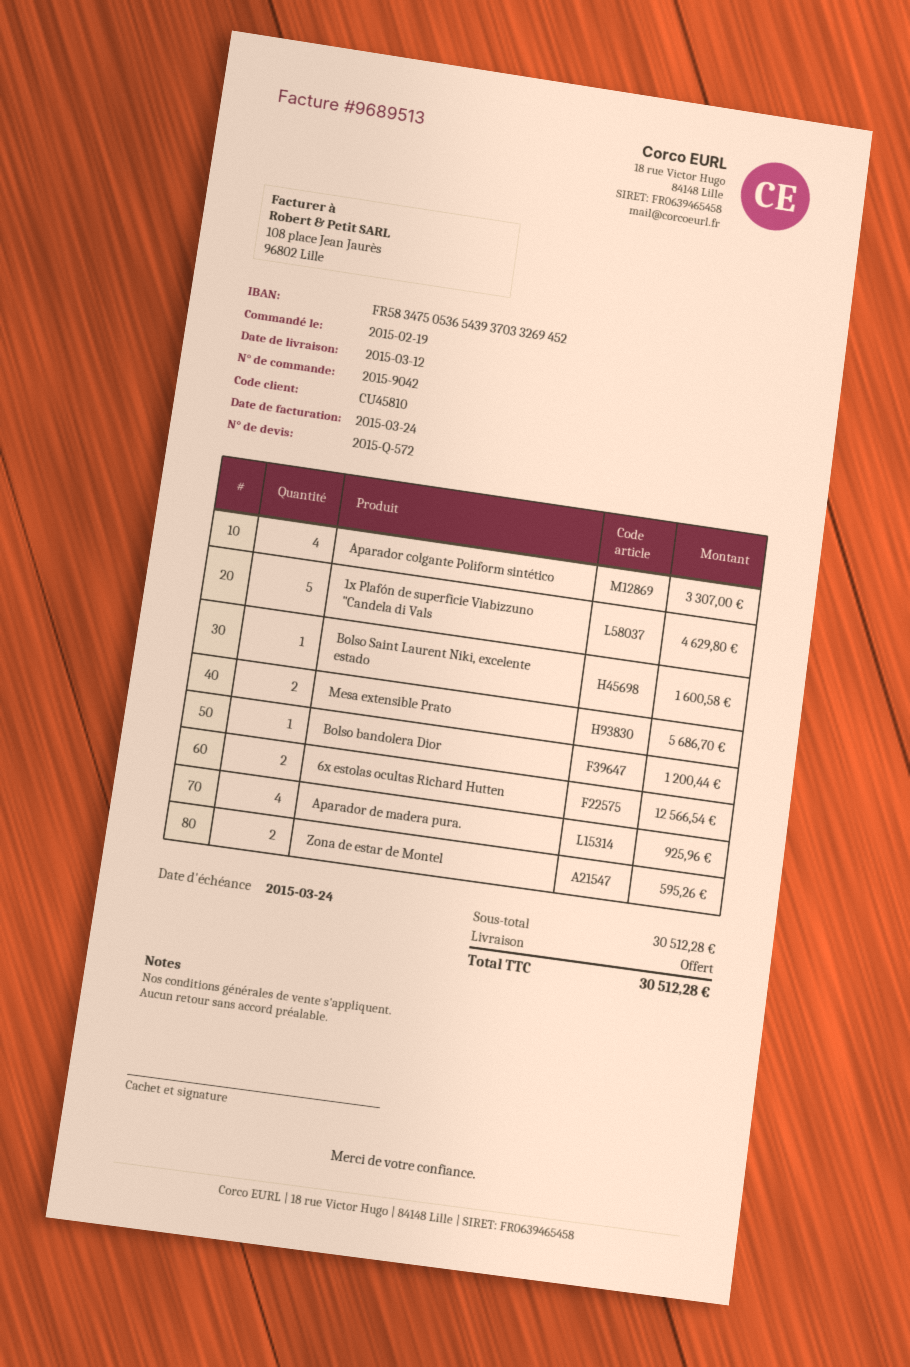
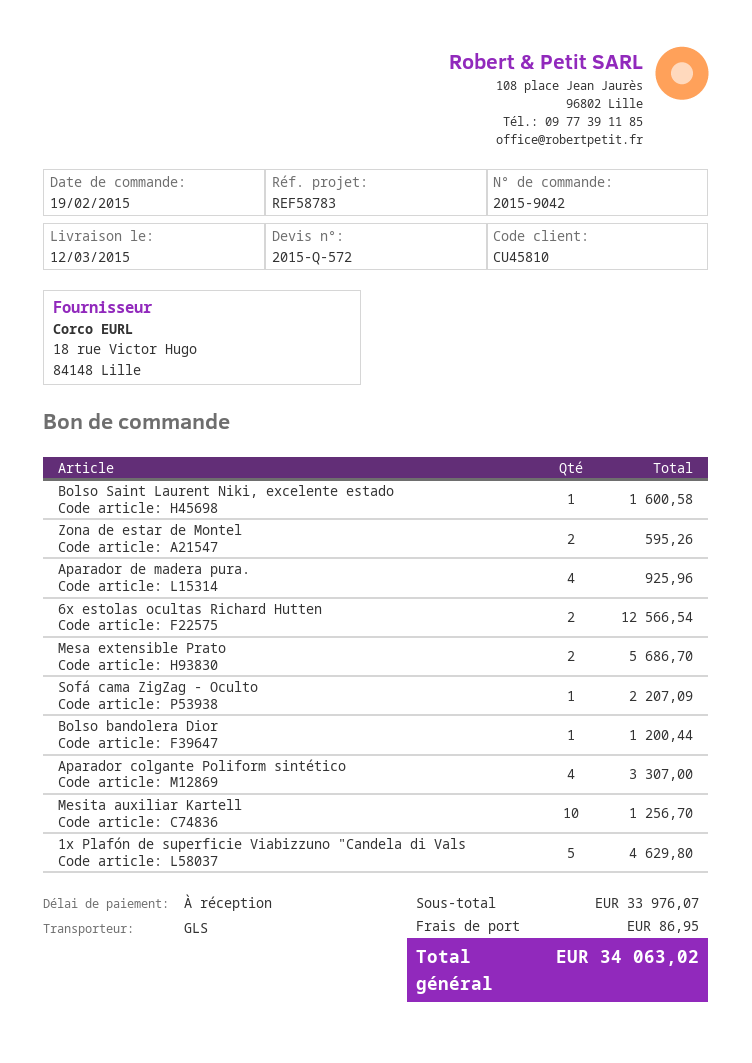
Sofá cama ZigZag - Oculto: none -> 1 for 2207.09
Mesita auxiliar Kartell: none -> 10 for 1256.70
subtotal: 30512.28 -> 33976.07
shipping: 0.00 -> 86.95
total: 30512.28 -> 34063.02

